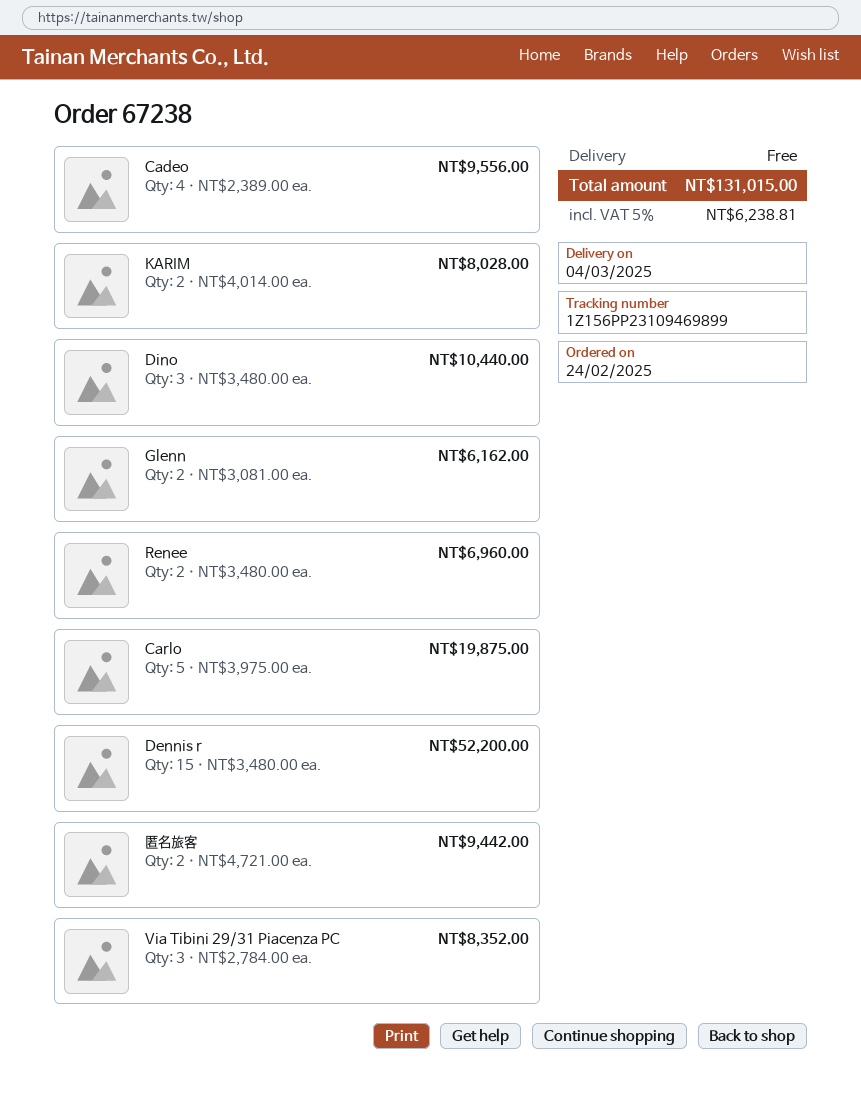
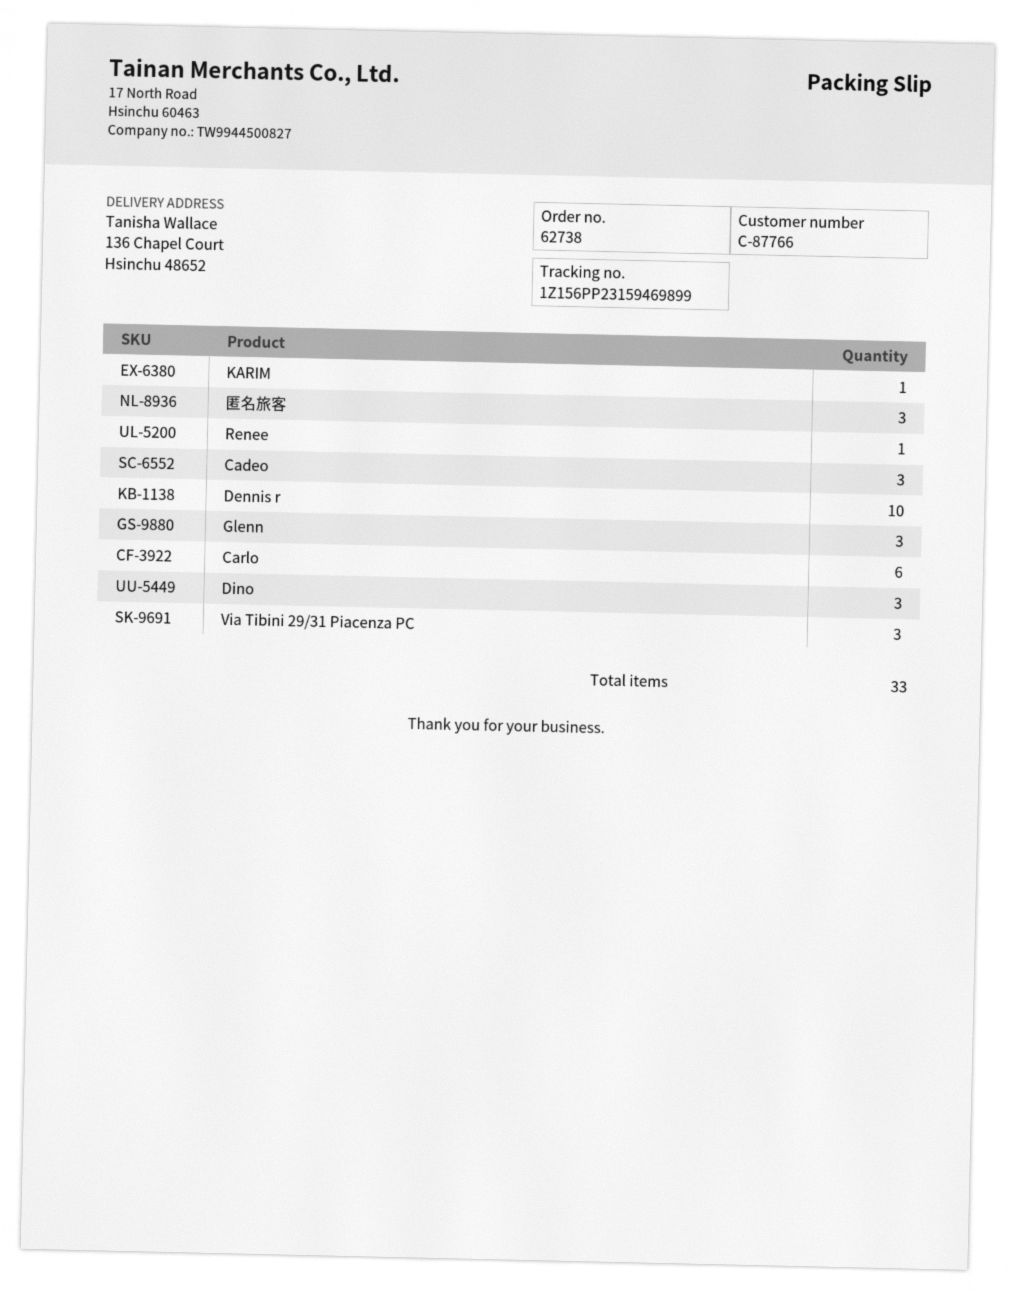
order number: 67238 -> 62738
tracking number: 1Z156PP23109469899 -> 1Z156PP23159469899
Cadeo: 4 -> 3
KARIM: 2 -> 1
Glenn: 2 -> 3
Renee: 2 -> 1
Carlo: 5 -> 6
Dennis r: 15 -> 10
匿名旅客: 2 -> 3

